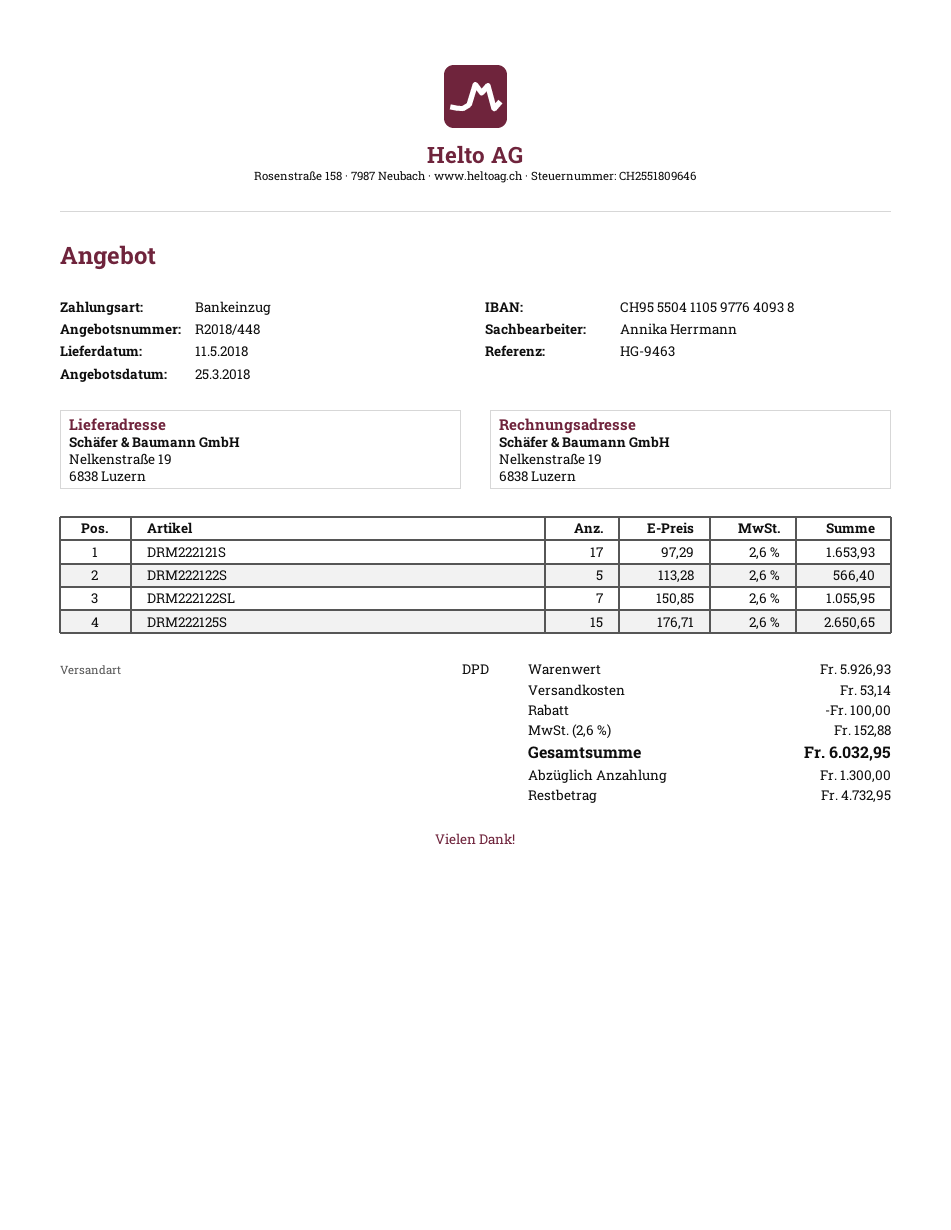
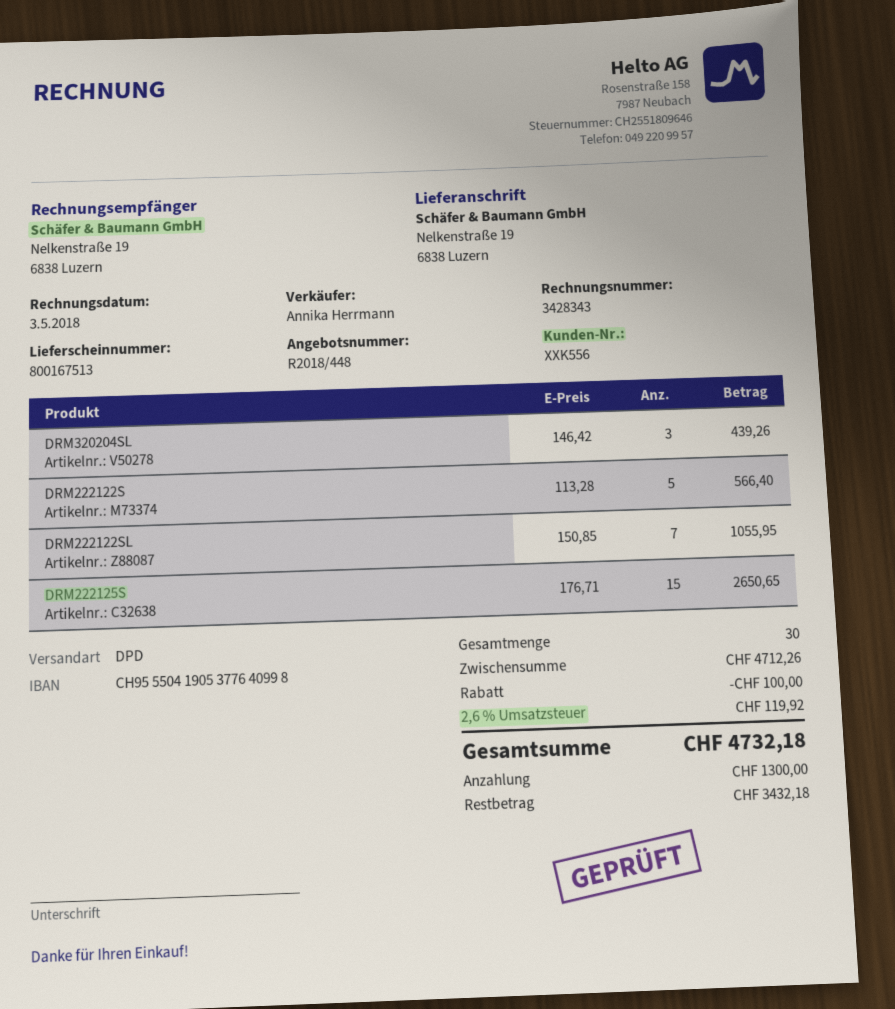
bank account: CH9555041105977640938 -> CH9555041905377640998
DRM222121S: 17 x 97.29 = 1653.93 -> none
DRM320204SL: none -> 3 x 146.42 = 439.26
subtotal: 5926.93 -> 4712.26
shipping: 53.14 -> none
tax: 2.6% = 152.88 -> 2.6% = 119.92
total: 6032.95 -> 4732.18
balance: 4732.95 -> 3432.18

